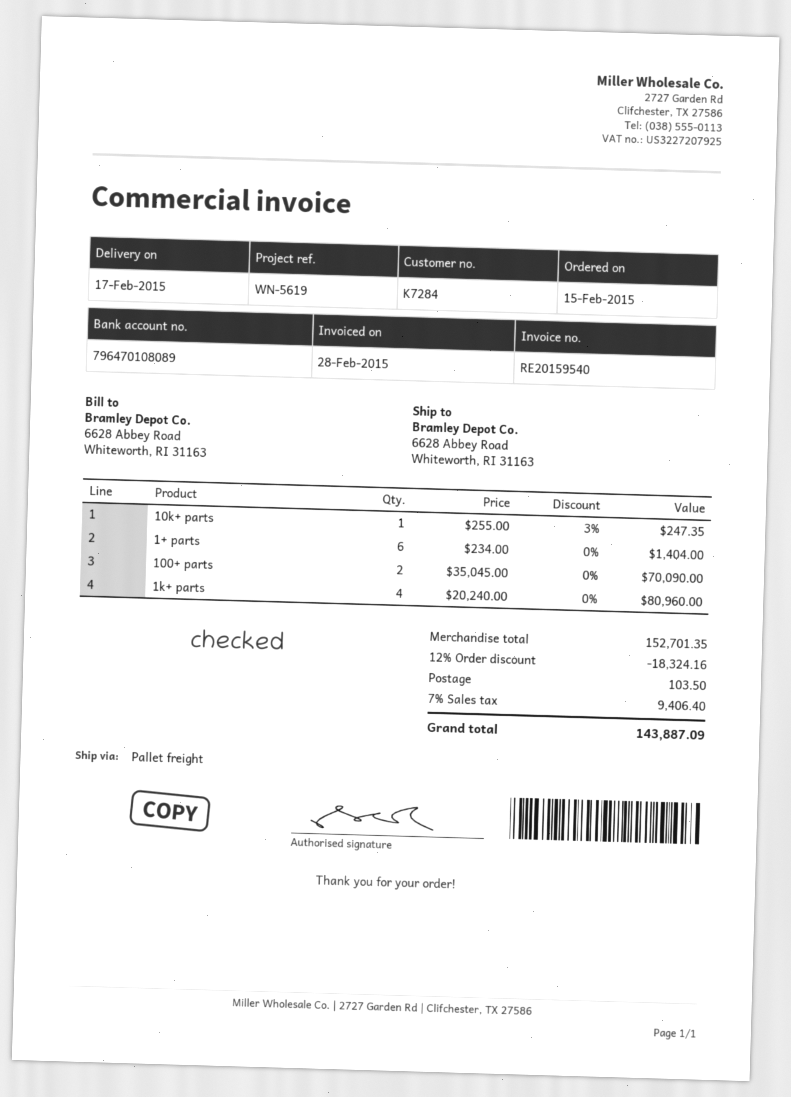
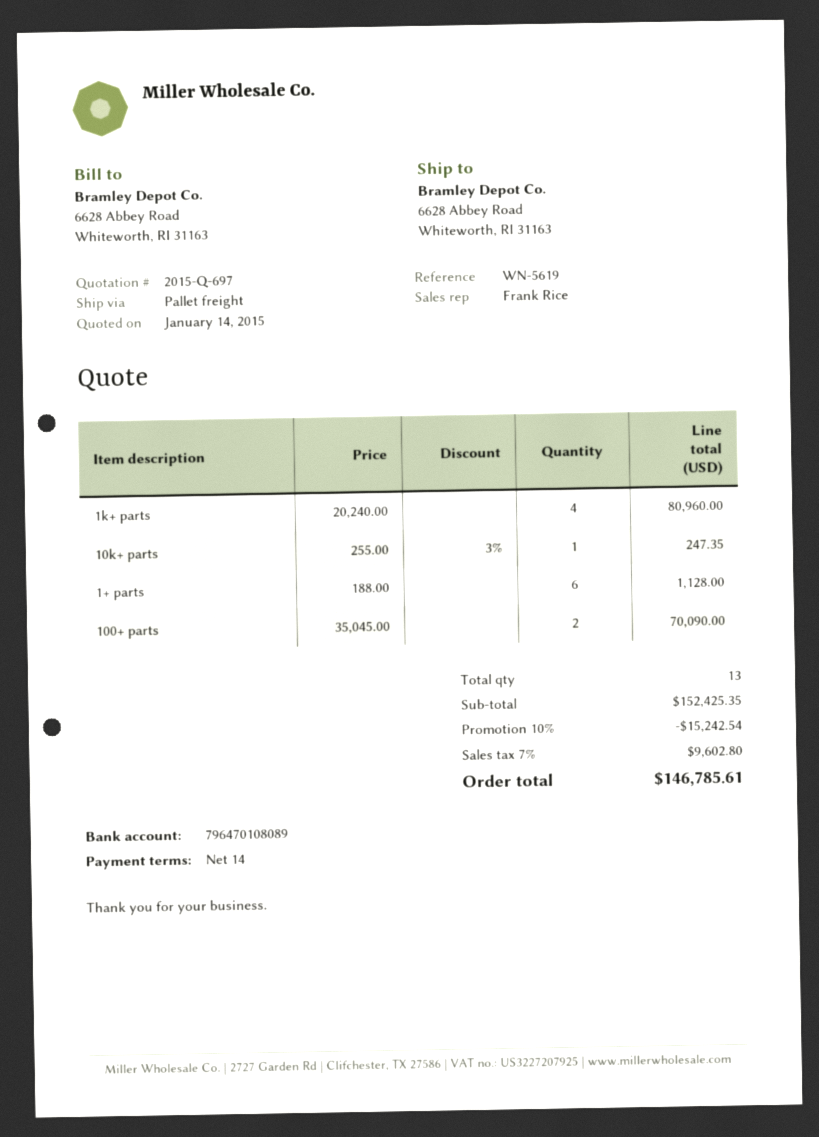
1+ parts: 6 x 234.00 = 1404.00 -> 6 x 188.00 = 1128.00
subtotal: 152701.35 -> 152425.35
discount: 12% = 18324.16 -> 10% = 15242.54
shipping: 103.50 -> none
tax: 7% = 9406.40 -> 7% = 9602.80
total: 143887.09 -> 146785.61

